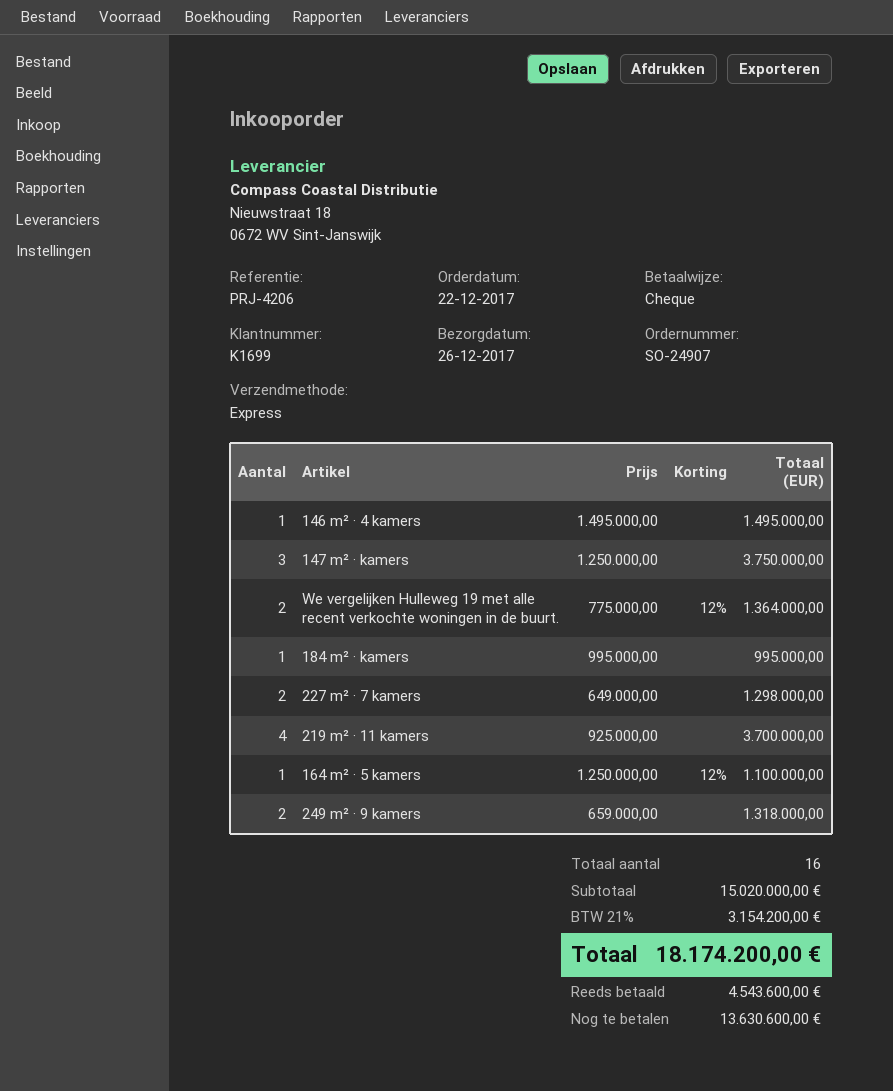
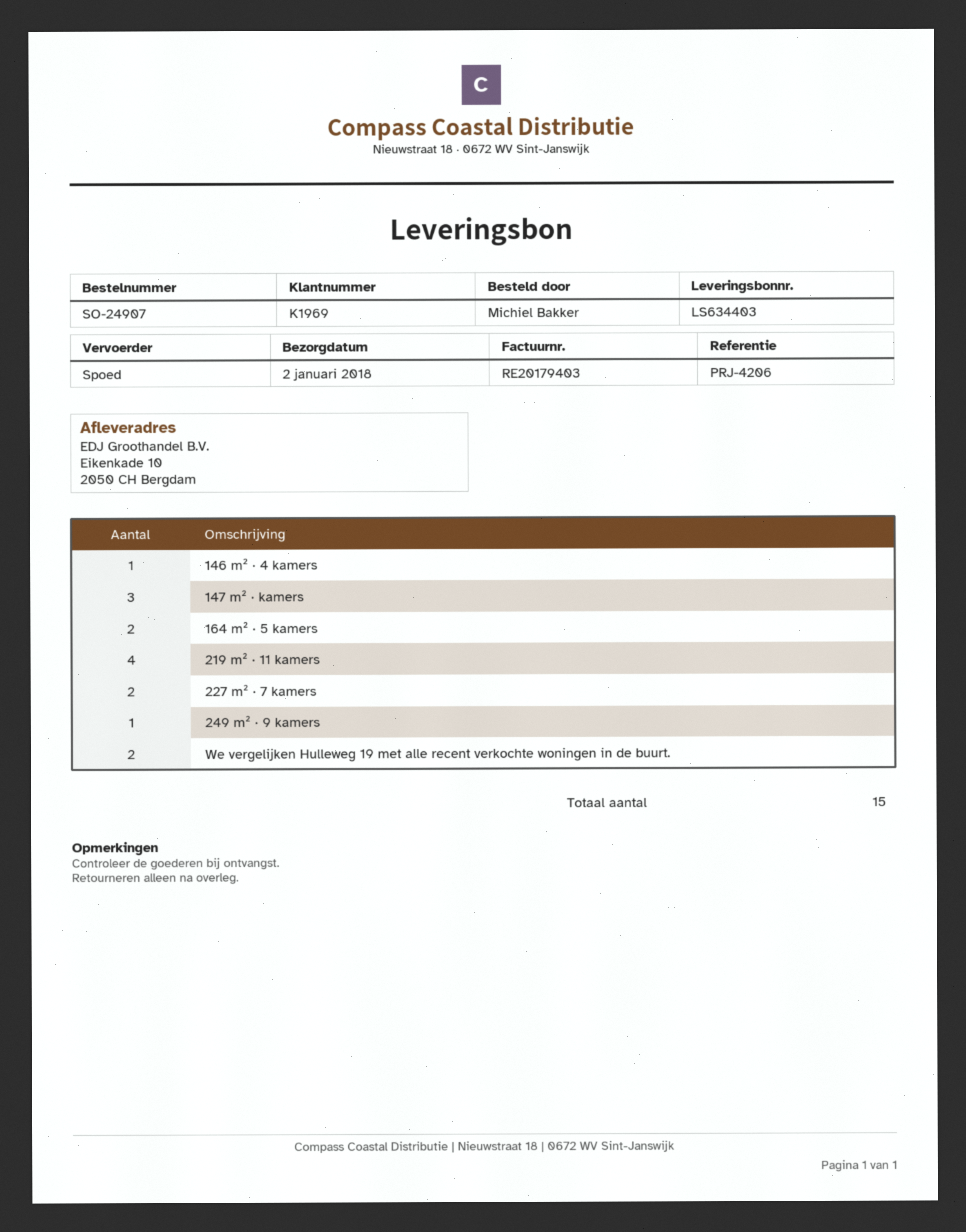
delivery date: 2017-12-26 -> 2018-01-02
customer number: K1699 -> K1969
184 m² · kamers: 1 -> none
164 m² · 5 kamers: 1 -> 2
249 m² · 9 kamers: 2 -> 1
total quantity: 16 -> 15

